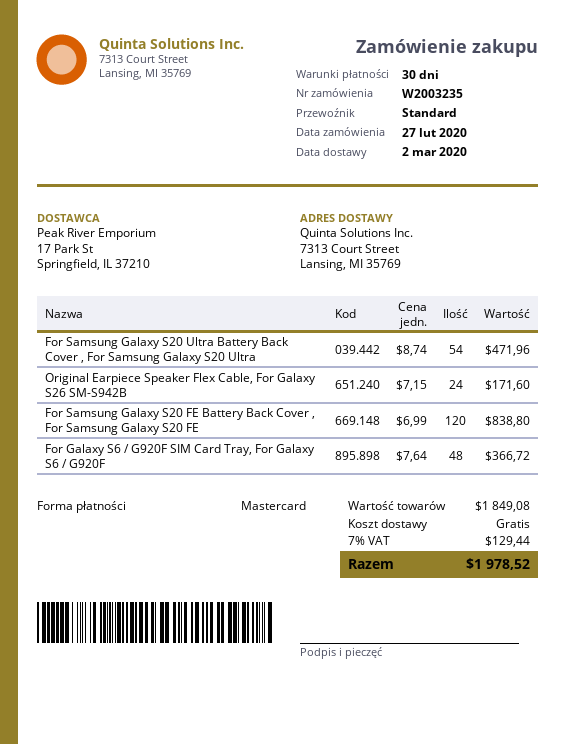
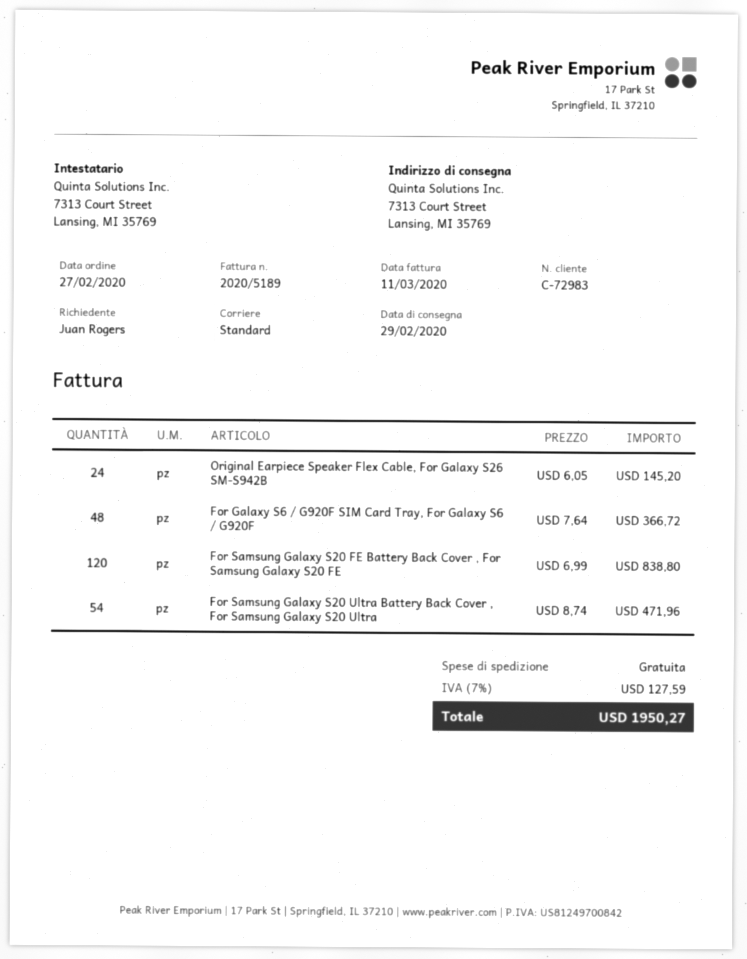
delivery date: 2020-03-02 -> 2020-02-29
Original Earpiece Speaker Flex Cable, For Galaxy S26 SM-S942B: 24 x 7.15 = 171.60 -> 24 x 6.05 = 145.20
tax: 7% = 129.44 -> 7% = 127.59
total: 1978.52 -> 1950.27

